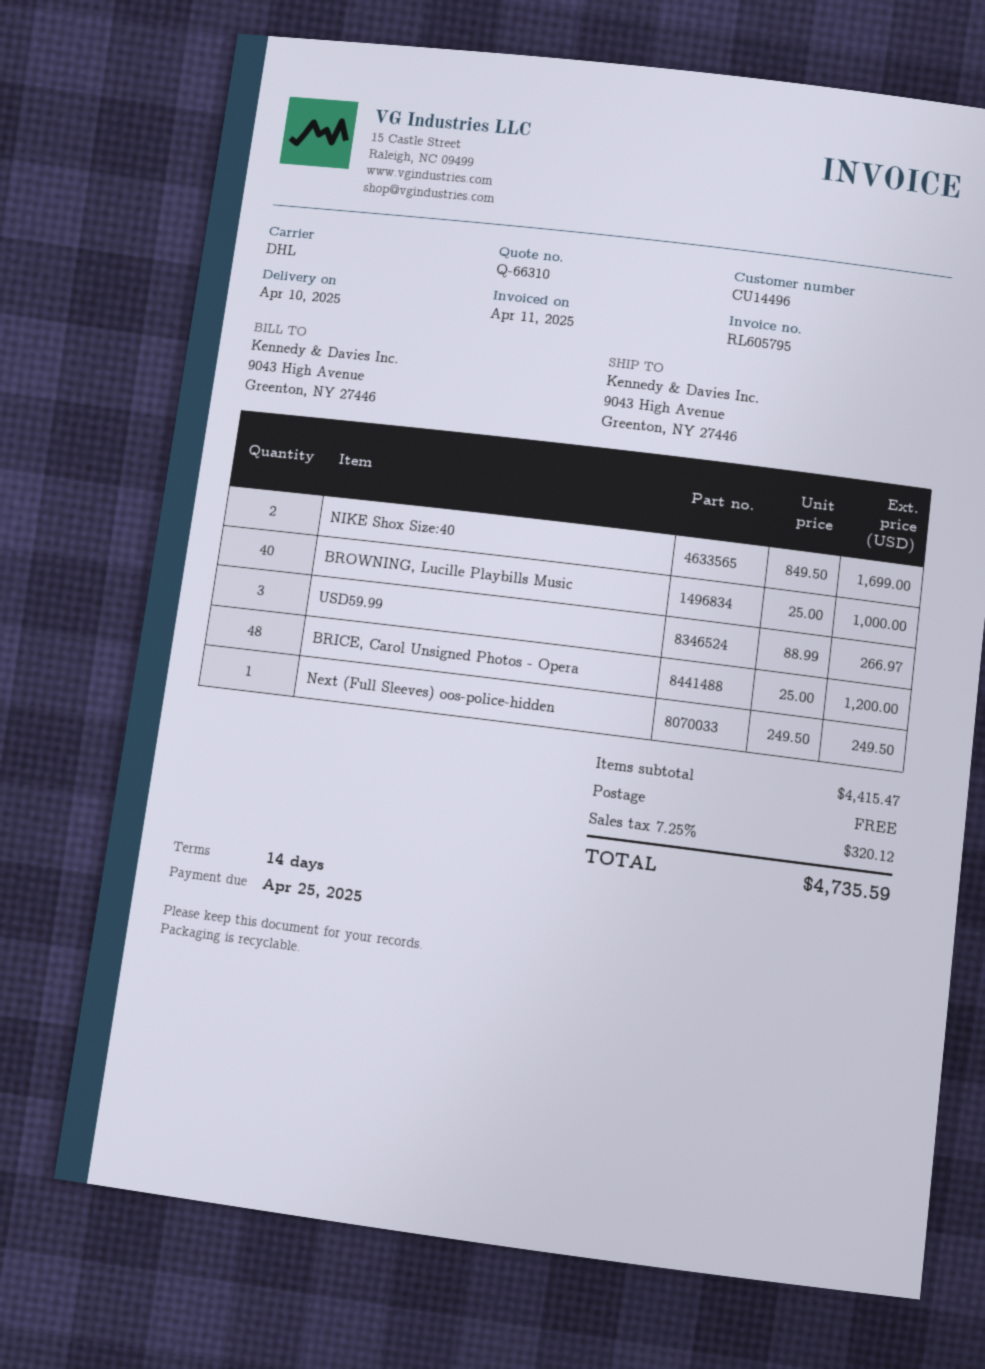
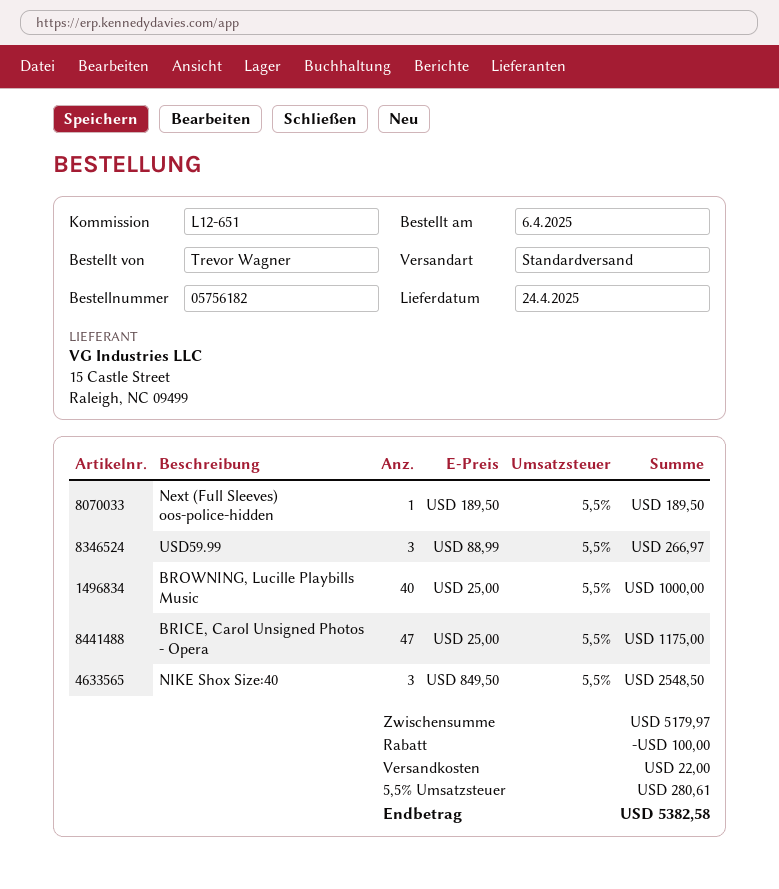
delivery date: 2025-04-10 -> 2025-04-24
shipping method: DHL -> standard
NIKE Shox Size:40: 2 x 849.50 = 1699.00 -> 3 x 849.50 = 2548.50
BRICE, Carol Unsigned Photos - Opera: 48 x 25.00 = 1200.00 -> 47 x 25.00 = 1175.00
Next (Full Sleeves) oos-police-hidden: 1 x 249.50 = 249.50 -> 1 x 189.50 = 189.50
subtotal: 4415.47 -> 5179.97
discount: none -> 100.00
shipping: 0.00 -> 22.00
tax: 7.25% = 320.12 -> 5.5% = 280.61
total: 4735.59 -> 5382.58

